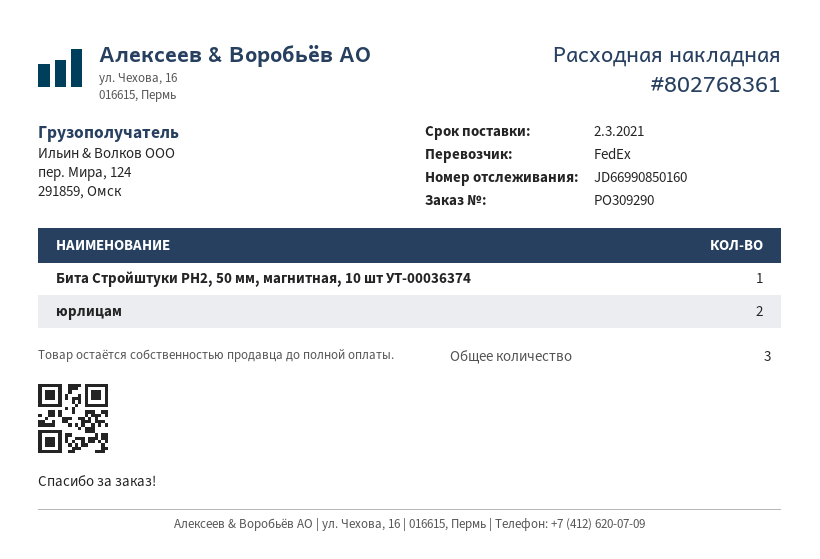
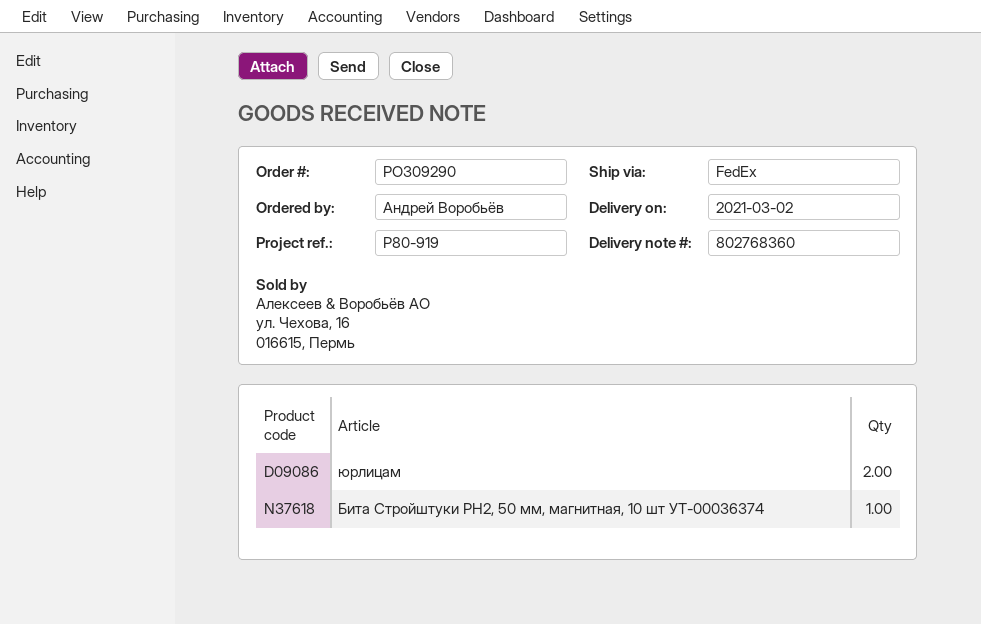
delivery note number: 802768361 -> 802768360

